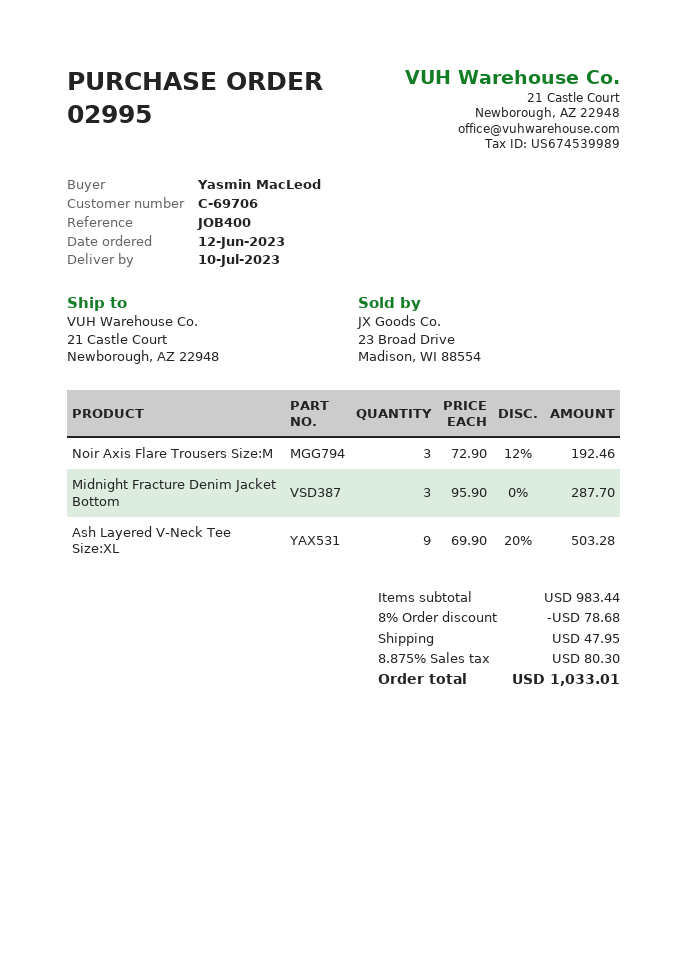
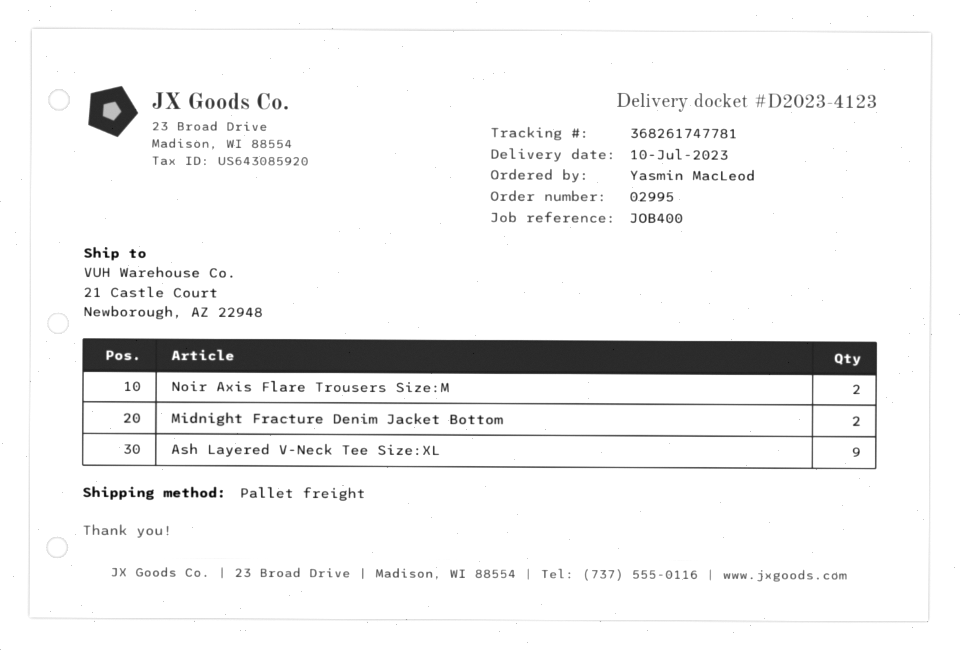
Noir Axis Flare Trousers Size:M: 3 -> 2
Midnight Fracture Denim Jacket Bottom: 3 -> 2

